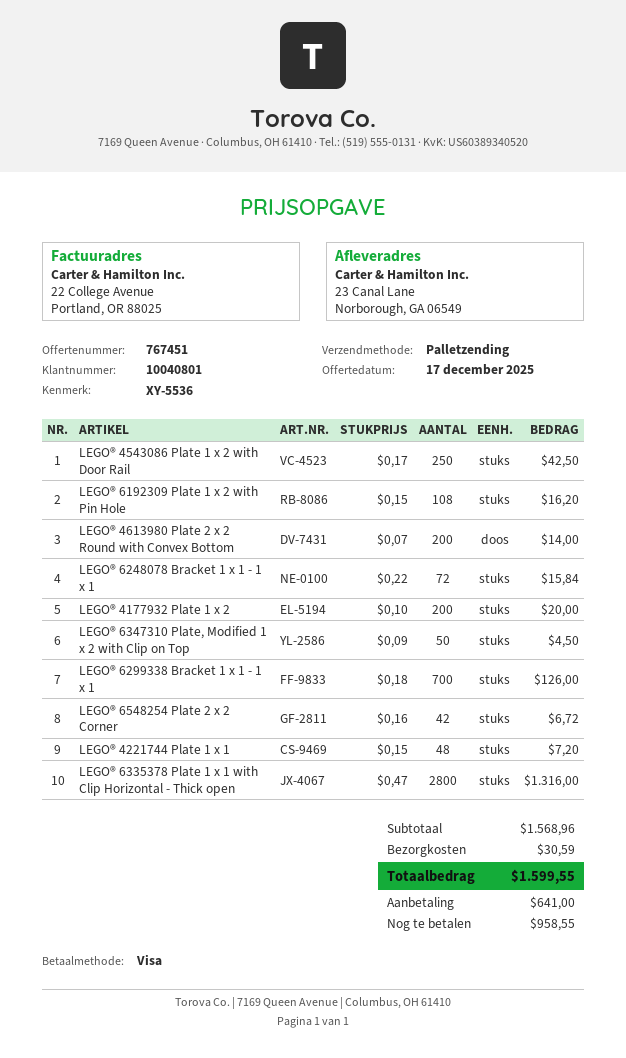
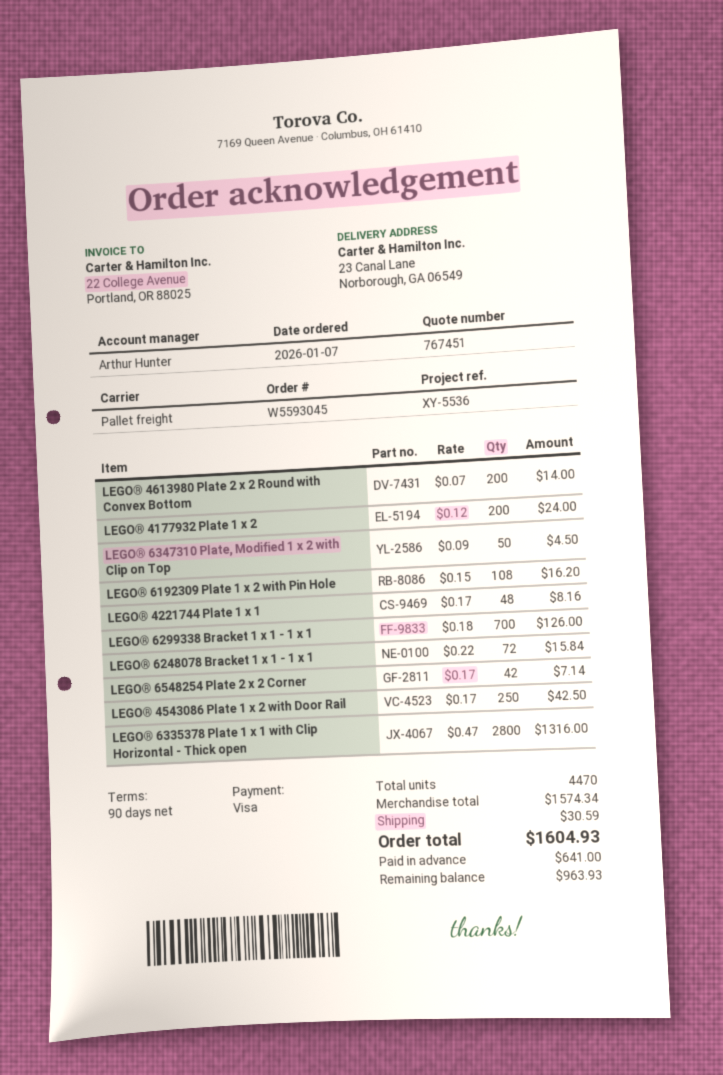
LEGO® 4177932 Plate 1 x 2: 200 x 0.10 = 20.00 -> 200 x 0.12 = 24.00
LEGO® 6548254 Plate 2 x 2 Corner: 42 x 0.16 = 6.72 -> 42 x 0.17 = 7.14
LEGO® 4221744 Plate 1 x 1: 48 x 0.15 = 7.20 -> 48 x 0.17 = 8.16
subtotal: 1568.96 -> 1574.34
total: 1599.55 -> 1604.93
balance: 958.55 -> 963.93

